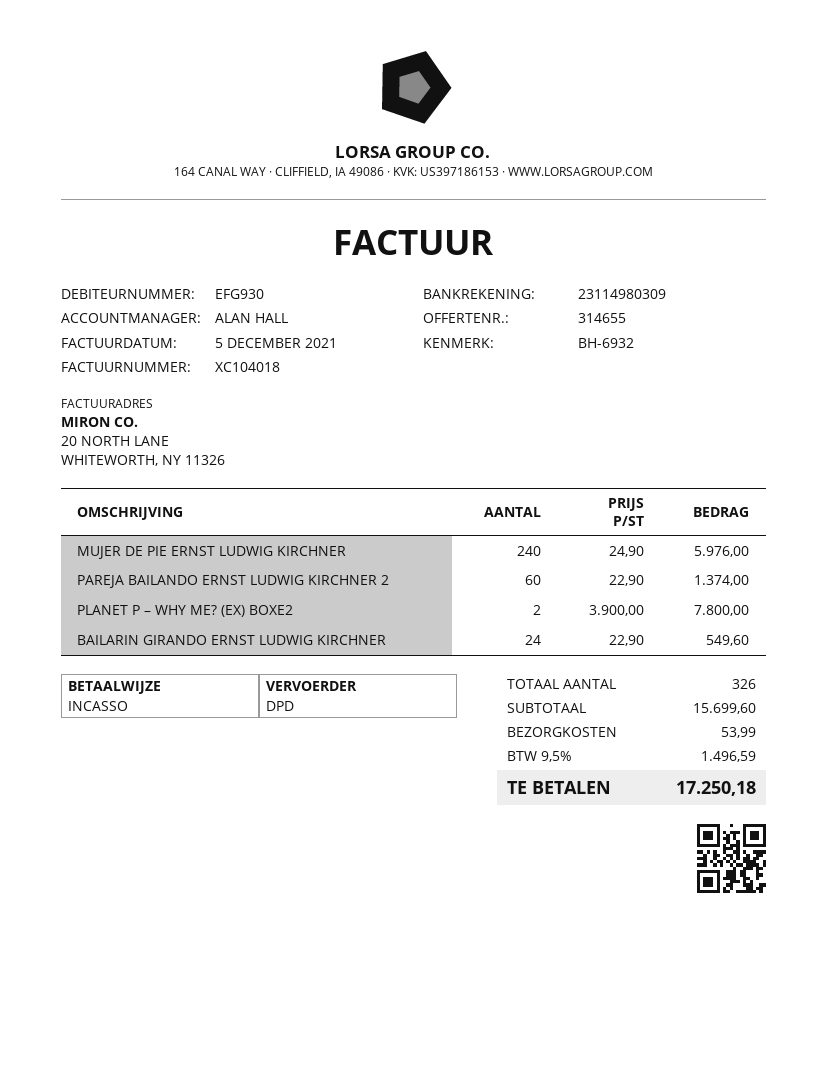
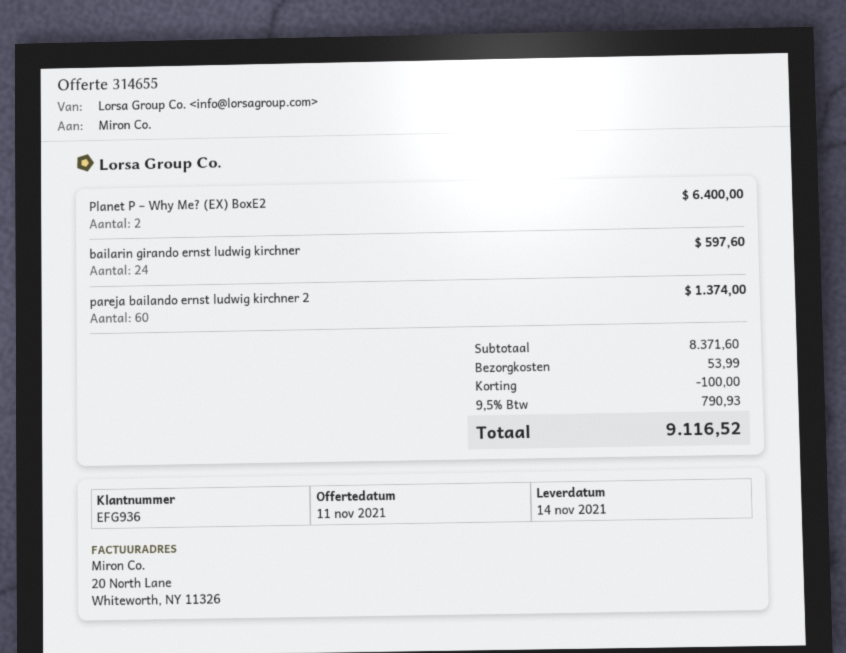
customer number: EFG930 -> EFG936
MUJER DE PIE ERNST LUDWIG KIRCHNER: 240 for 5976.00 -> none
PLANET P – WHY ME? (EX) BOXE2: 2 for 7800.00 -> 2 for 6400.00
BAILARIN GIRANDO ERNST LUDWIG KIRCHNER: 24 for 549.60 -> 24 for 597.60
subtotal: 15699.60 -> 8371.60
discount: none -> 100.00
tax: 9.5% = 1496.59 -> 9.5% = 790.93
total: 17250.18 -> 9116.52

